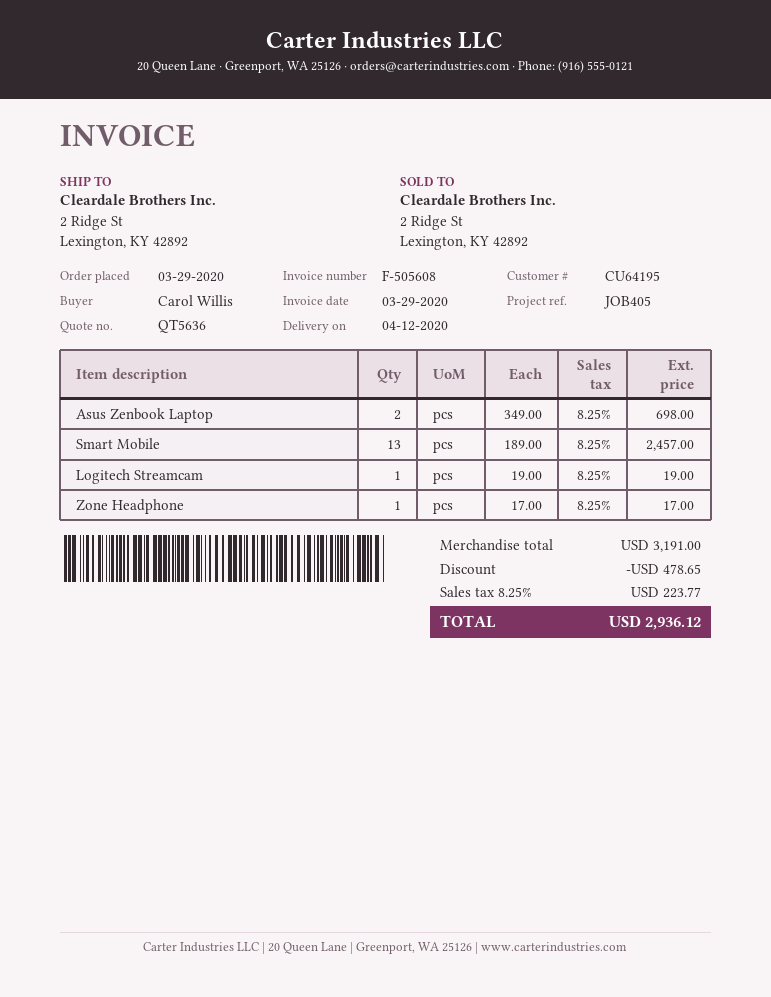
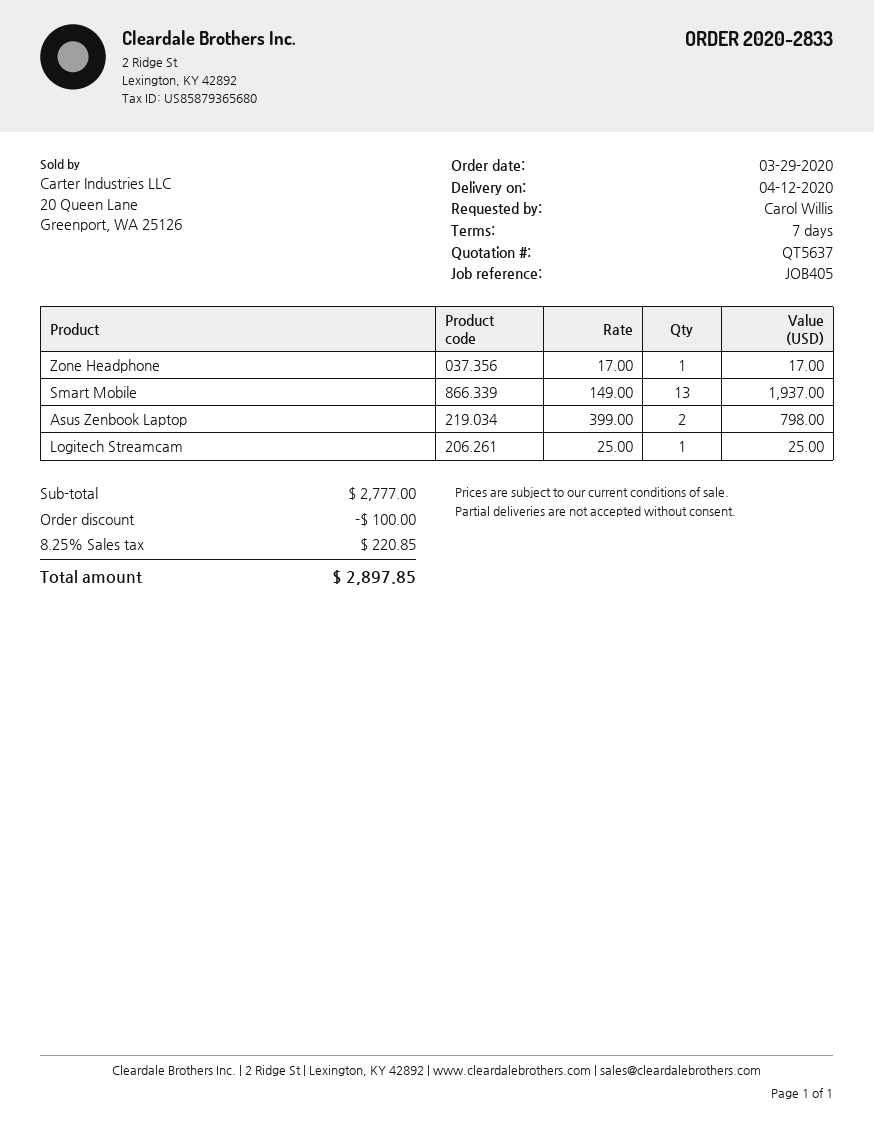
quote number: QT5636 -> QT5637
Asus Zenbook Laptop: 2 x 349.00 = 698.00 -> 2 x 399.00 = 798.00
Smart Mobile: 13 x 189.00 = 2457.00 -> 13 x 149.00 = 1937.00
Logitech Streamcam: 1 x 19.00 = 19.00 -> 1 x 25.00 = 25.00
subtotal: 3191.00 -> 2777.00
discount: 478.65 -> 100.00
tax: 8.25% = 223.77 -> 8.25% = 220.85
total: 2936.12 -> 2897.85

